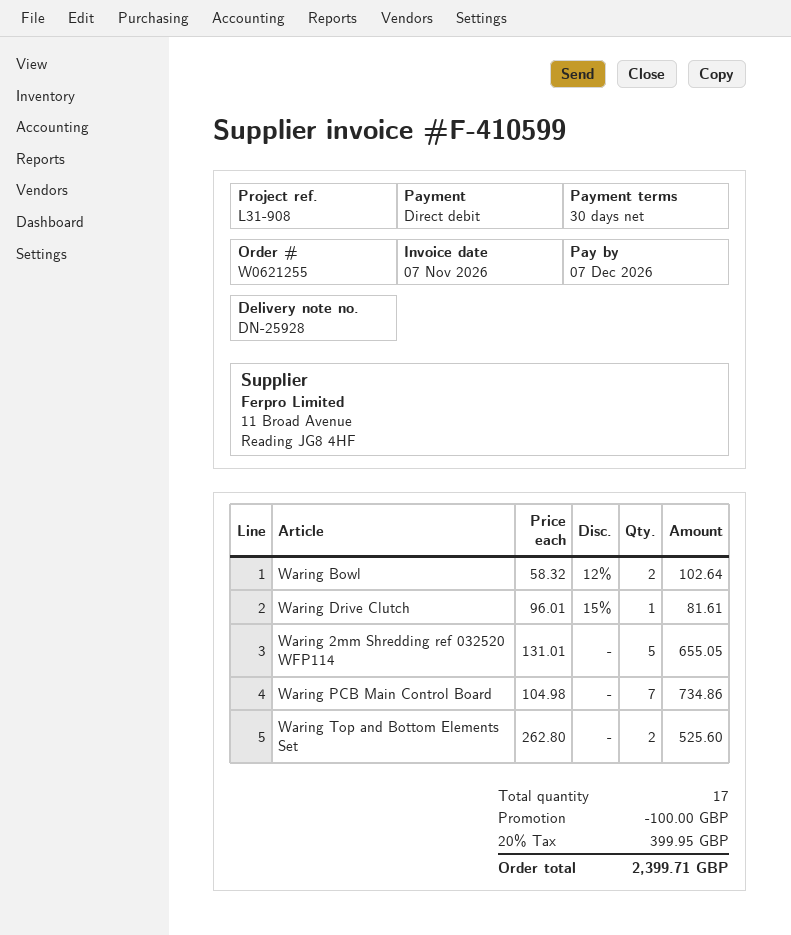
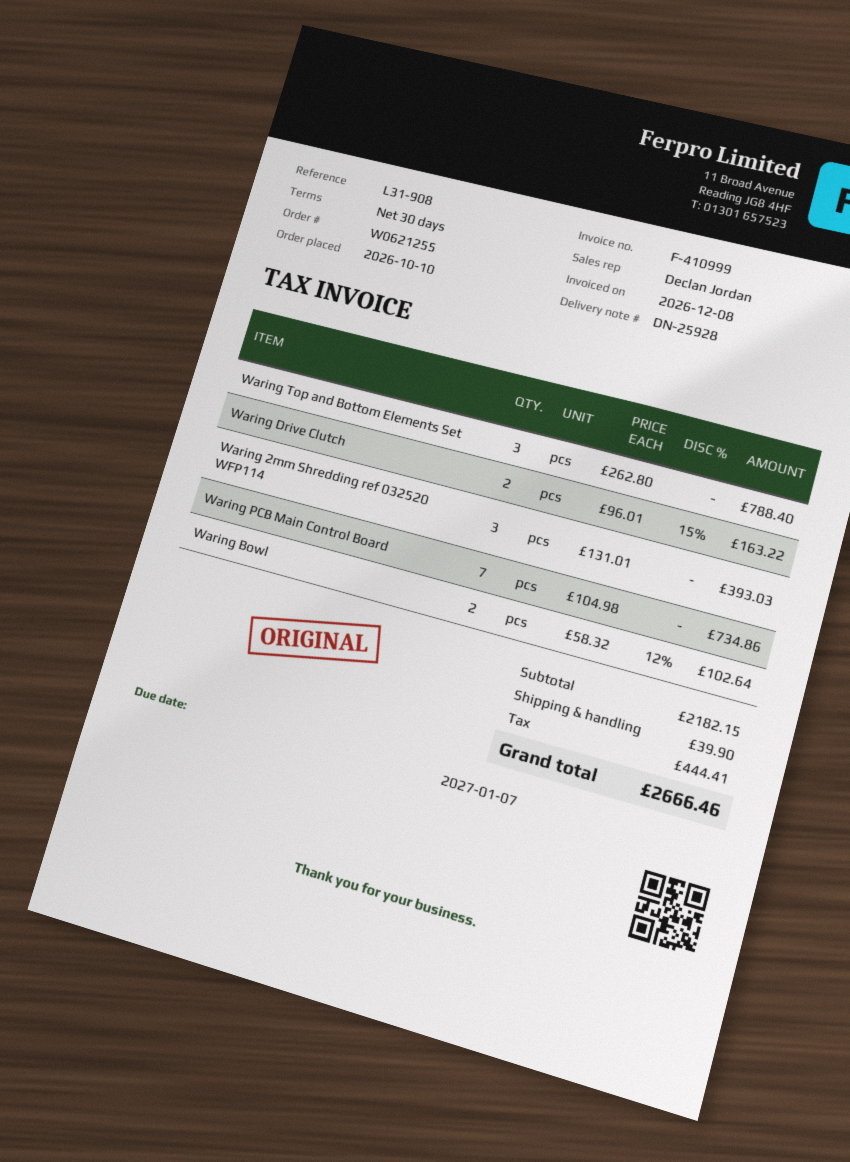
invoice number: F-410599 -> F-410999
invoice date: 2026-11-07 -> 2026-12-08
due date: 2026-12-07 -> 2027-01-07
Waring Drive Clutch: 1 x 96.01 - 15% = 81.61 -> 2 x 96.01 - 15% = 163.22
Waring 2mm Shredding ref 032520 WFP114: 5 x 131.01 = 655.05 -> 3 x 131.01 = 393.03
Waring Top and Bottom Elements Set: 2 x 262.80 = 525.60 -> 3 x 262.80 = 788.40
discount: 100.00 -> none
shipping: none -> 39.90
tax: 399.95 -> 444.41
total: 2399.71 -> 2666.46

